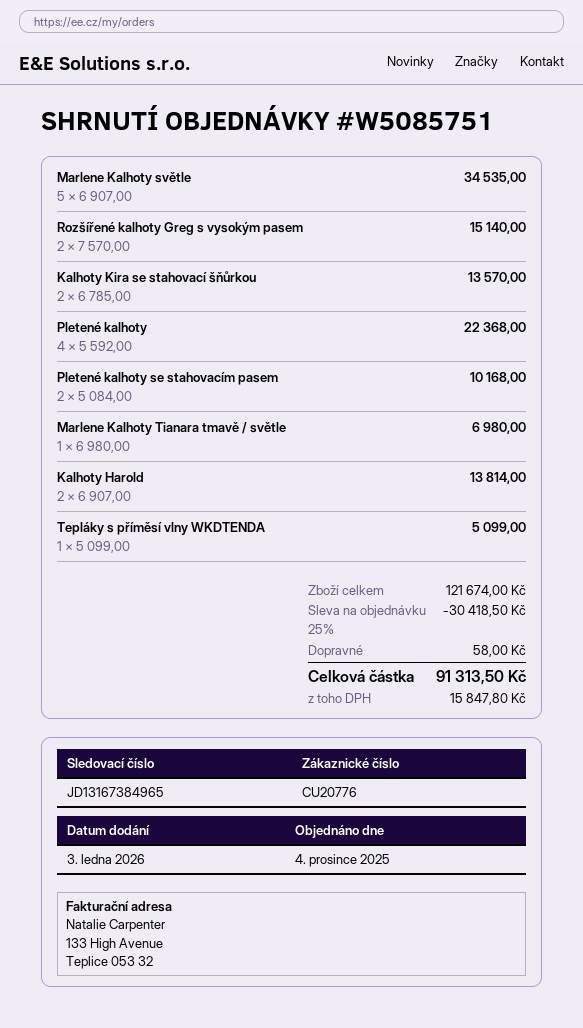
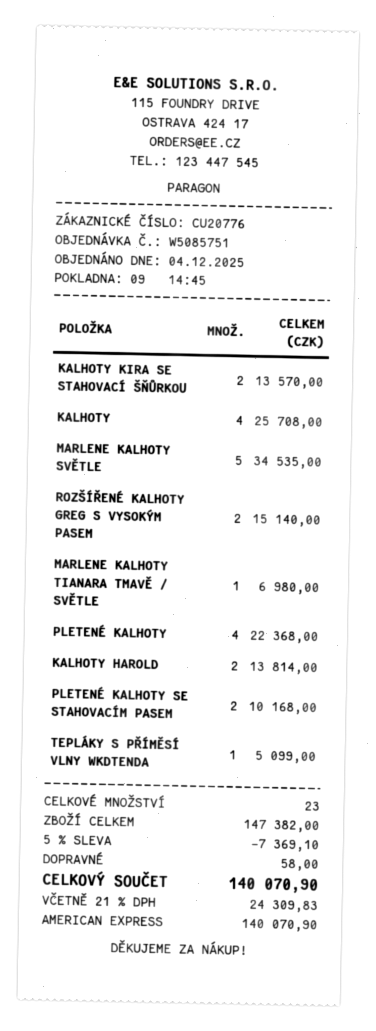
KALHOTY: none -> 4 for 25708.00
subtotal: 121674.00 -> 147382.00
discount: 25% = 30418.50 -> 5% = 7369.10
tax: 15847.80 -> 24309.83
total: 91313.50 -> 140070.90

